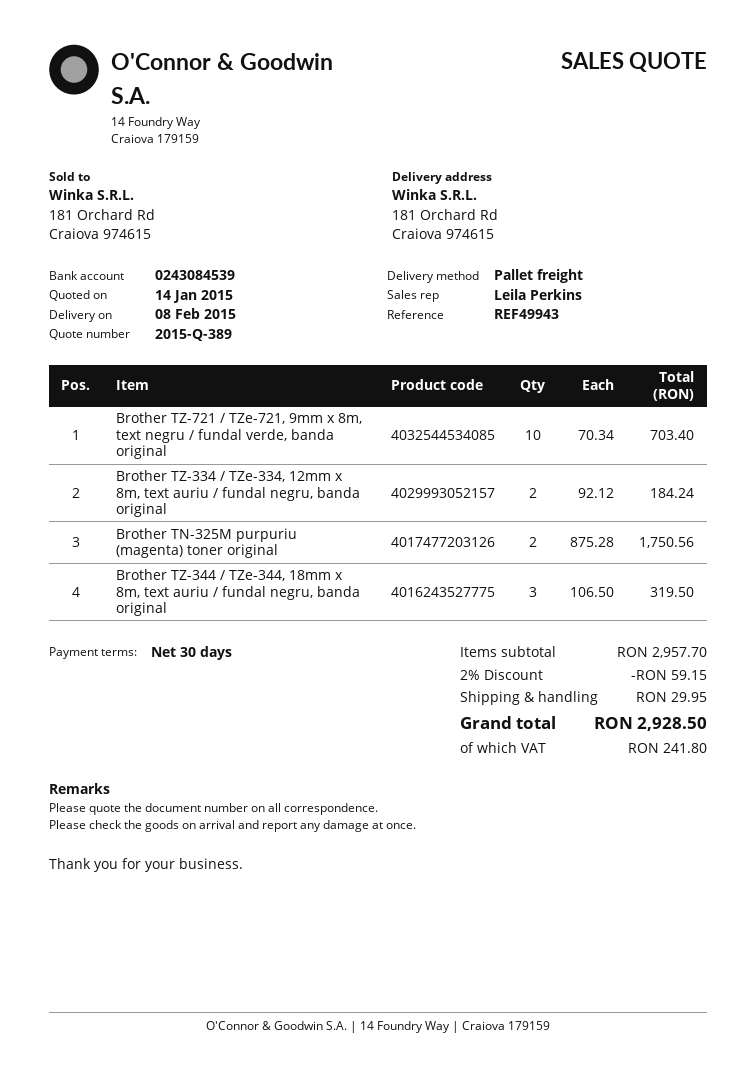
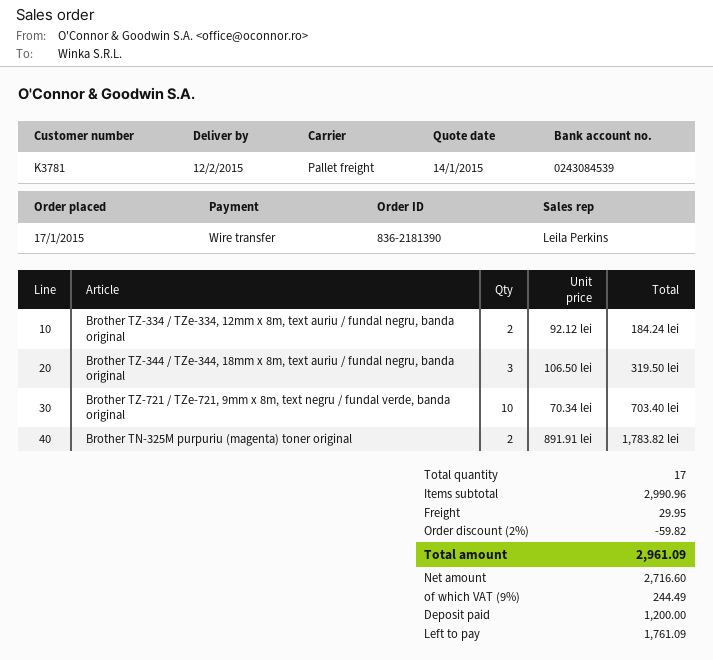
delivery date: 2015-02-08 -> 2015-02-12
Brother TN-325M purpuriu (magenta) toner original: 2 x 875.28 = 1750.56 -> 2 x 891.91 = 1783.82
subtotal: 2957.70 -> 2990.96
discount: 2% = 59.15 -> 2% = 59.82
tax: 241.80 -> 244.49
total: 2928.50 -> 2961.09

